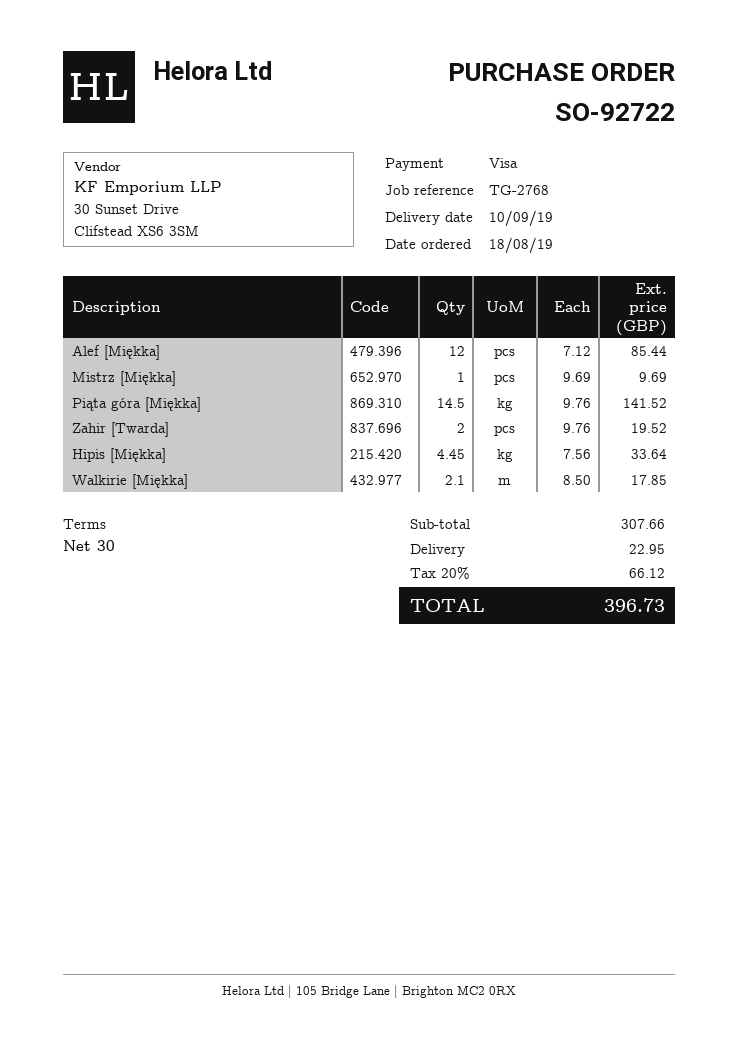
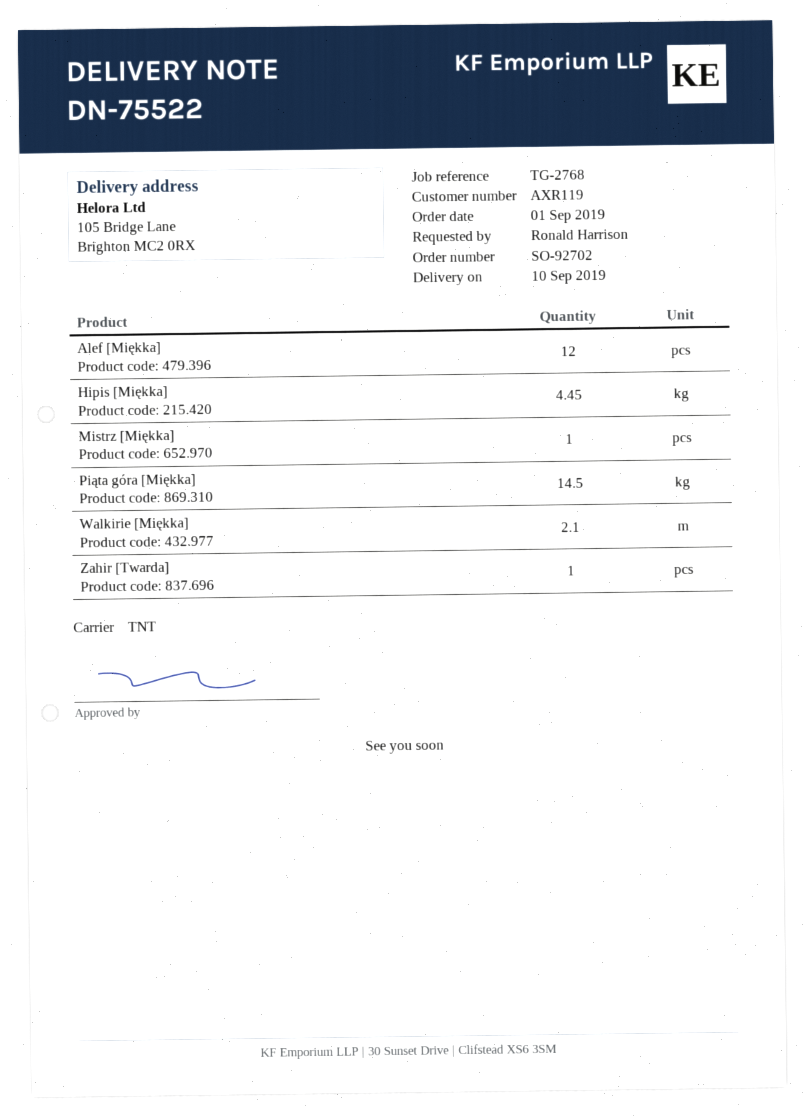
order number: SO-92722 -> SO-92702
order date: 2019-08-18 -> 2019-09-01
Zahir [Twarda]: 2 -> 1

